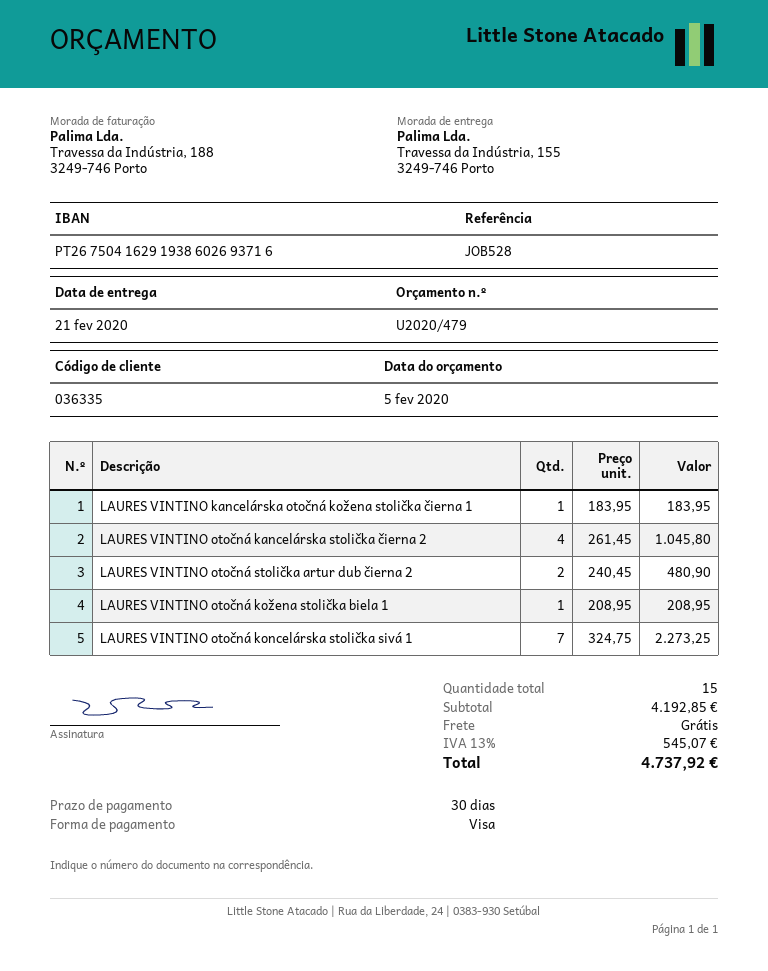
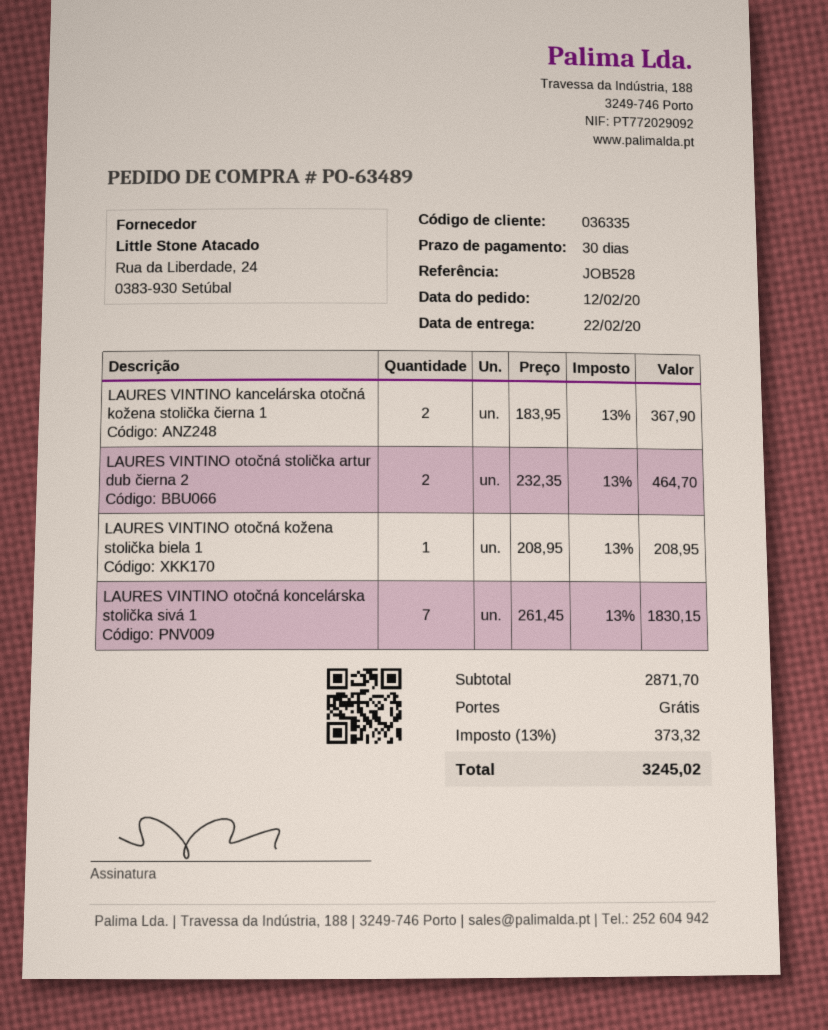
delivery date: 2020-02-21 -> 2020-02-22
LAURES VINTINO kancelárska otočná kožena stolička čierna 1: 1 x 183.95 = 183.95 -> 2 x 183.95 = 367.90
LAURES VINTINO otočná kancelárska stolička čierna 2: 4 x 261.45 = 1045.80 -> none
LAURES VINTINO otočná stolička artur dub čierna 2: 2 x 240.45 = 480.90 -> 2 x 232.35 = 464.70
LAURES VINTINO otočná koncelárska stolička sivá 1: 7 x 324.75 = 2273.25 -> 7 x 261.45 = 1830.15
subtotal: 4192.85 -> 2871.70
tax: 13% = 545.07 -> 13% = 373.32
total: 4737.92 -> 3245.02

